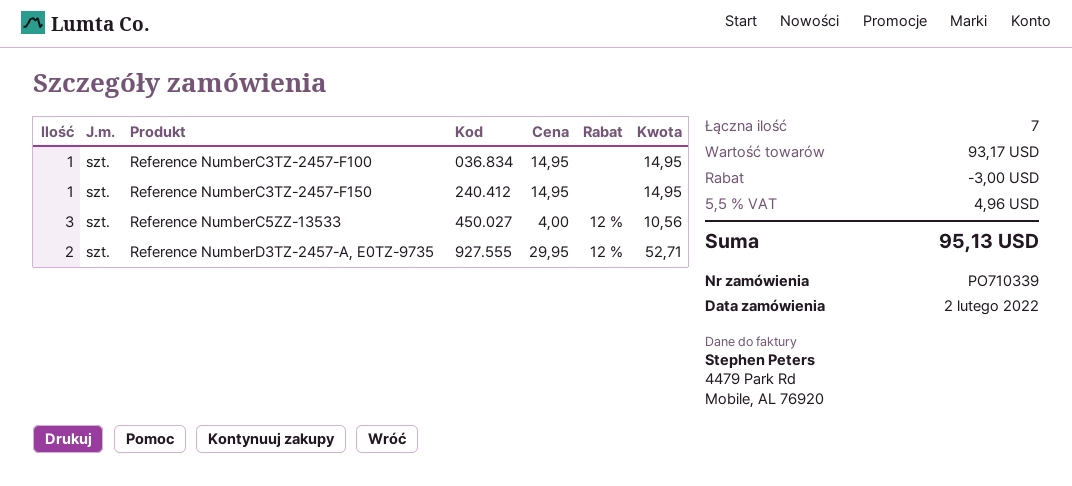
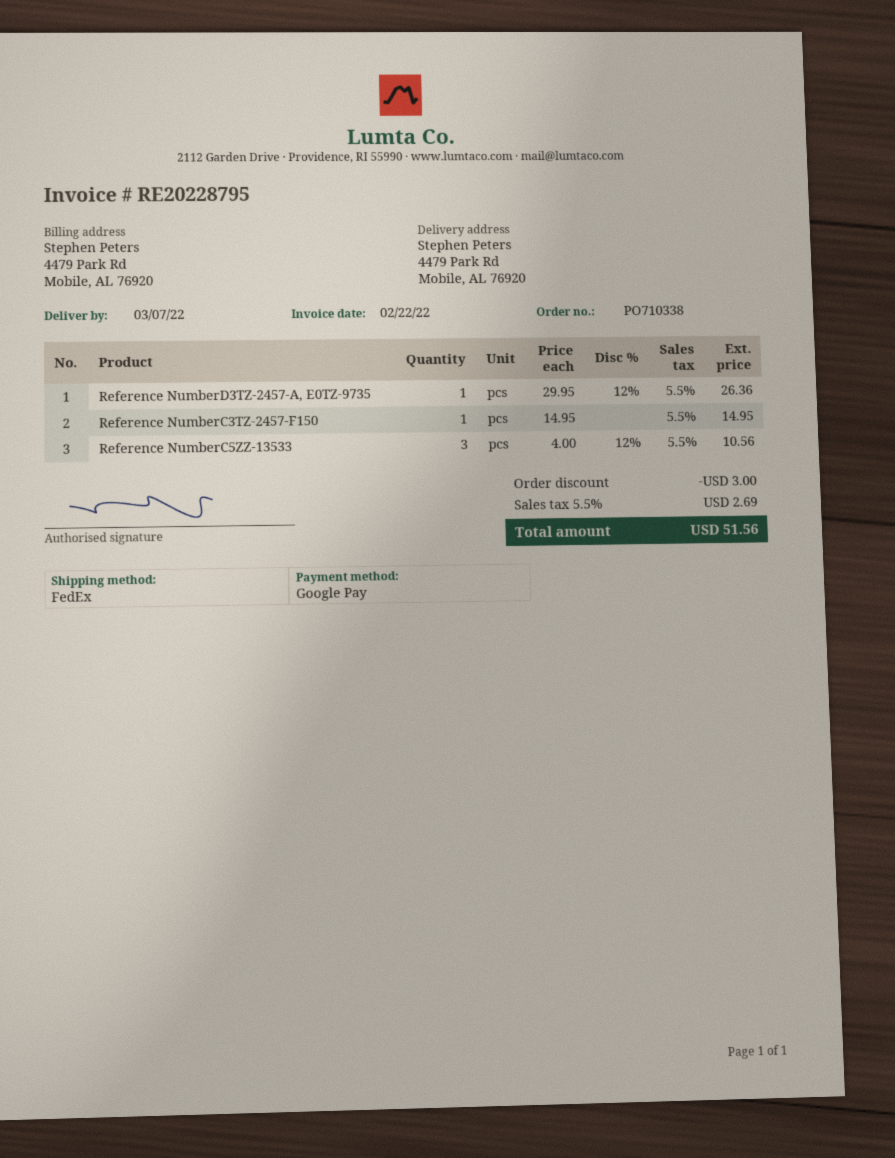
order number: PO710339 -> PO710338
Reference NumberC3TZ-2457-F100: 1 x 14.95 = 14.95 -> none
Reference NumberD3TZ-2457-A, E0TZ-9735: 2 x 29.95 - 12% = 52.71 -> 1 x 29.95 - 12% = 26.36
tax: 5.5% = 4.96 -> 5.5% = 2.69
total: 95.13 -> 51.56

